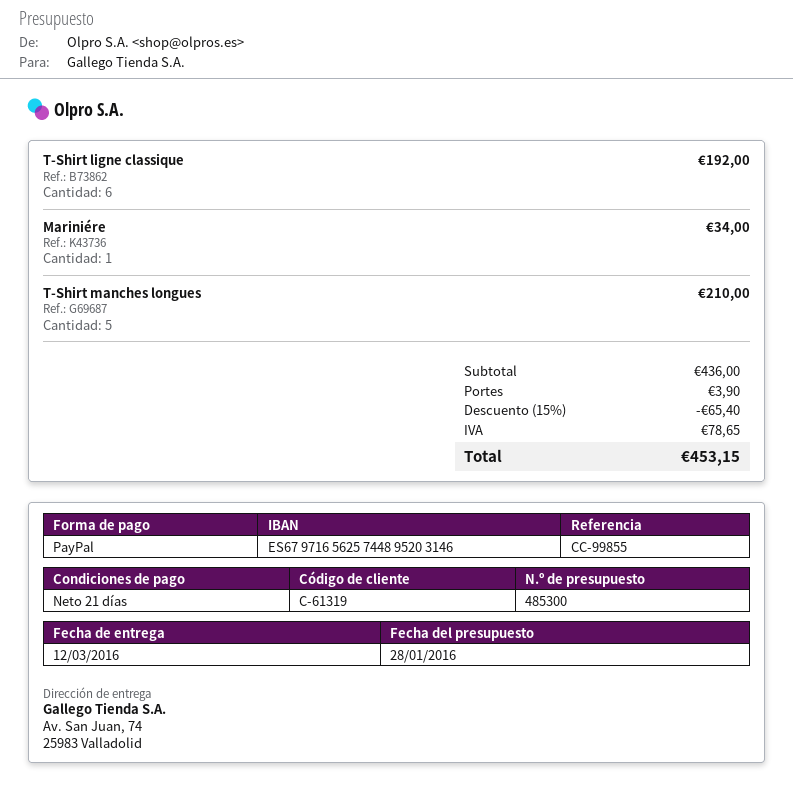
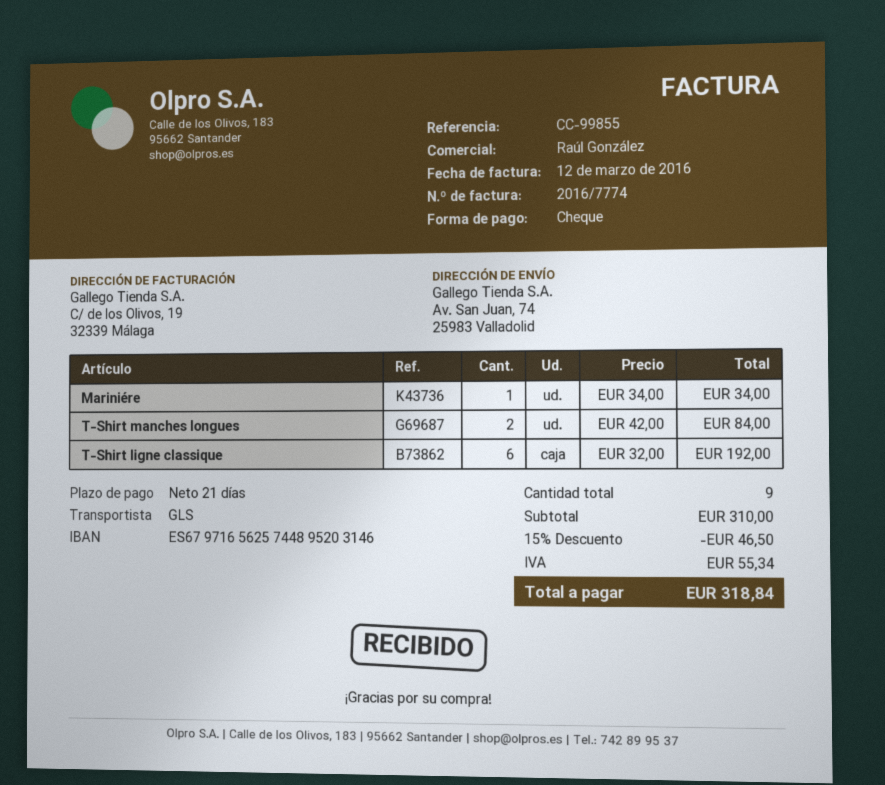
payment method: PayPal -> cheque
T-Shirt manches longues: 5 for 210.00 -> 2 for 84.00
subtotal: 436.00 -> 310.00
discount: 15% = 65.40 -> 15% = 46.50
shipping: 3.90 -> none
tax: 78.65 -> 55.34
total: 453.15 -> 318.84

